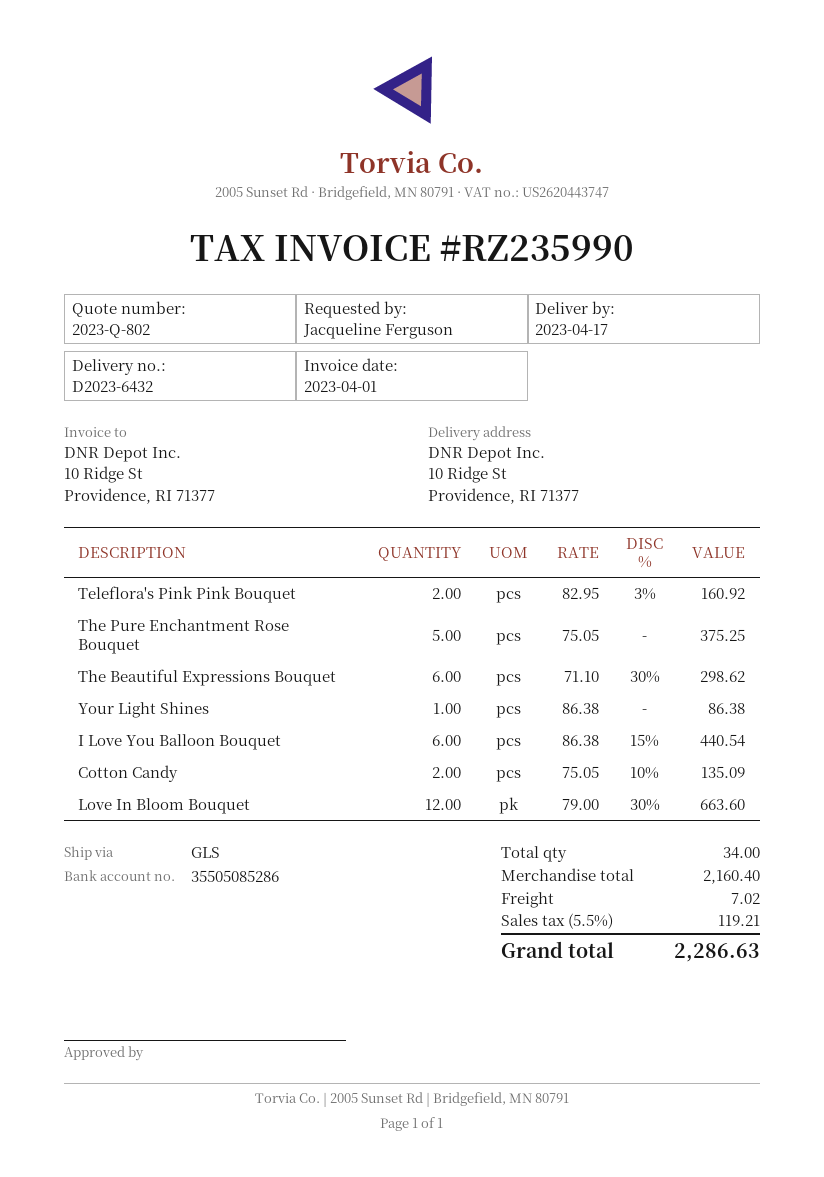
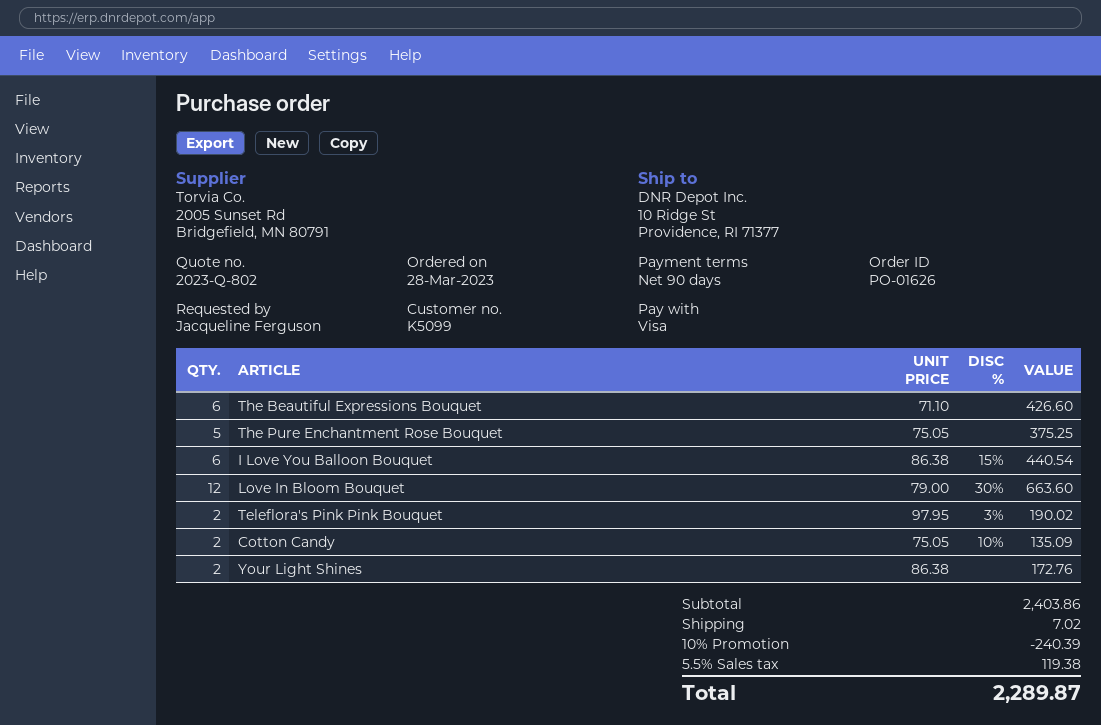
Teleflora's Pink Pink Bouquet: 2 x 82.95 - 3% = 160.92 -> 2 x 97.95 - 3% = 190.02
The Beautiful Expressions Bouquet: 6 x 71.10 - 30% = 298.62 -> 6 x 71.10 = 426.60
Your Light Shines: 1 x 86.38 = 86.38 -> 2 x 86.38 = 172.76
subtotal: 2160.40 -> 2403.86
discount: none -> 10% = 240.39
tax: 5.5% = 119.21 -> 5.5% = 119.38
total: 2286.63 -> 2289.87

